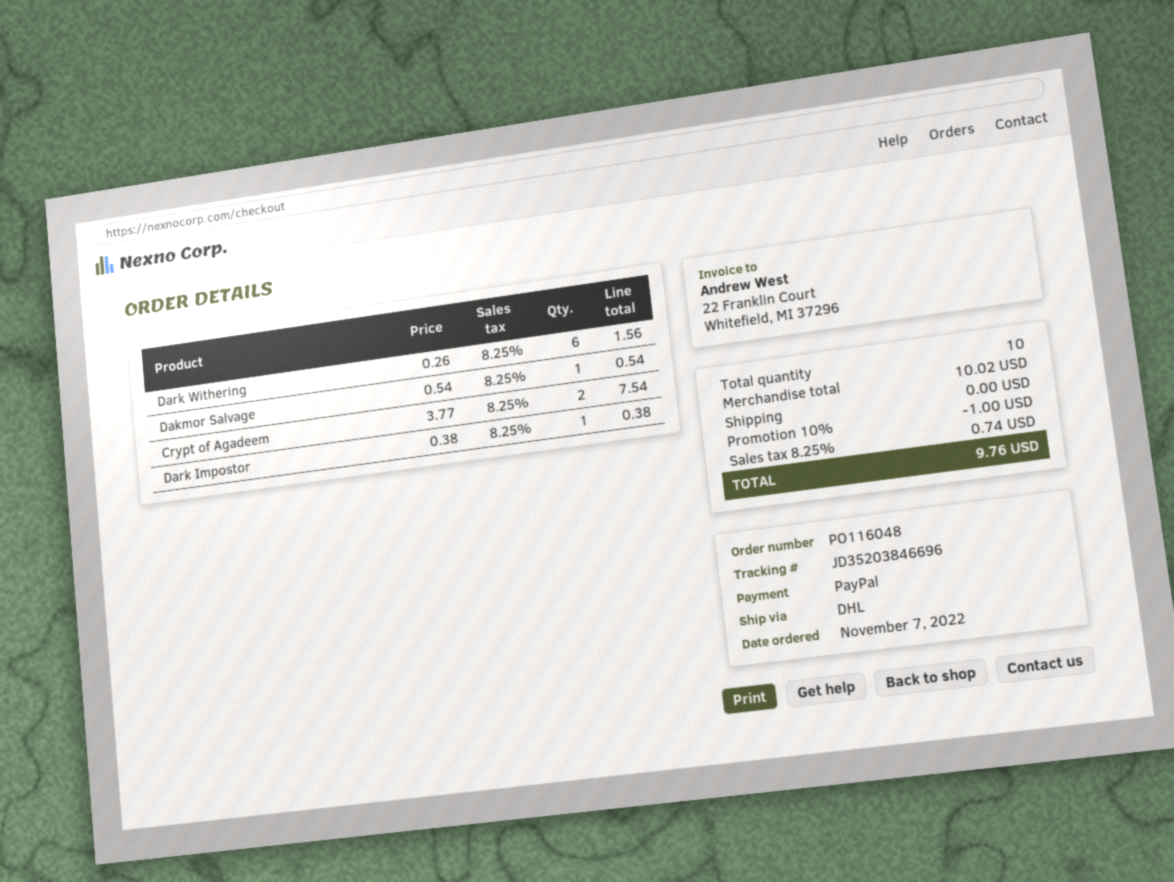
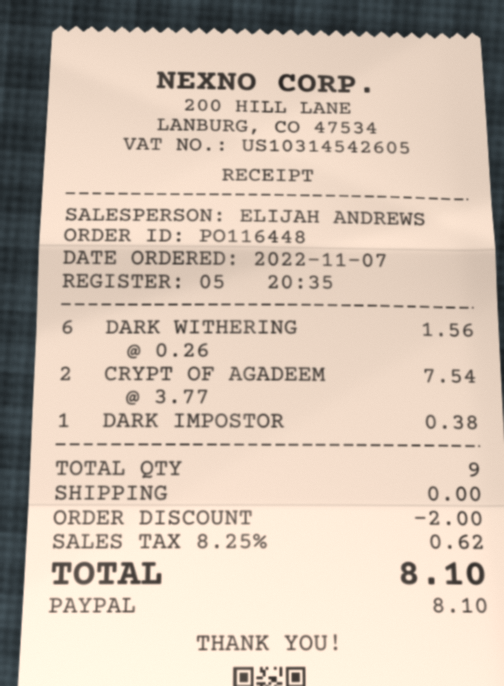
order number: PO116048 -> PO116448
Dakmor Salvage: 1 x 0.54 = 0.54 -> none
total quantity: 10 -> 9
discount: 1.00 -> 2.00
tax: 8.25% = 0.74 -> 8.25% = 0.62
total: 9.76 -> 8.10

